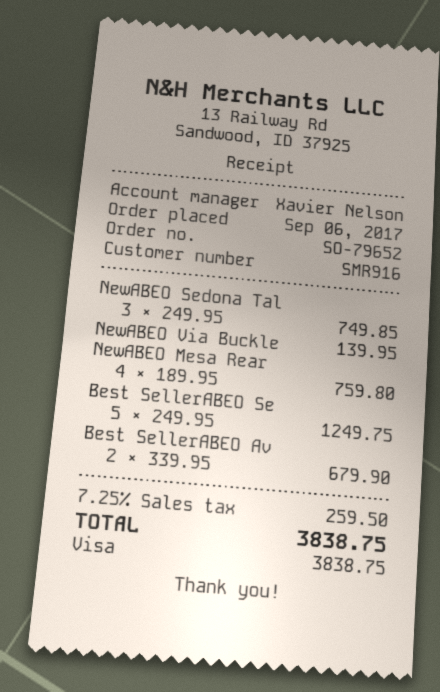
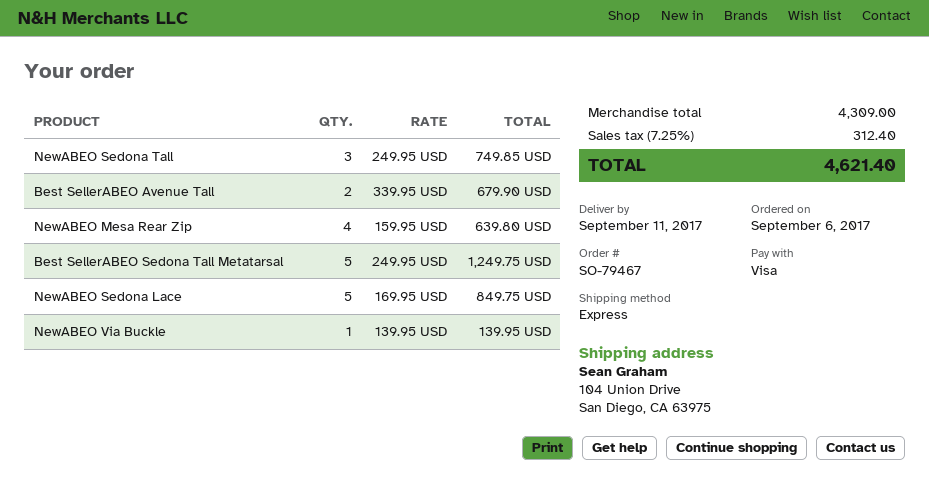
order number: SO-79652 -> SO-79467
NewABEO Mesa Rear: 4 x 189.95 = 759.80 -> 4 x 159.95 = 639.80
NewABEO Sedona Lace: none -> 5 x 169.95 = 849.75
tax: 7.25% = 259.50 -> 7.25% = 312.40
total: 3838.75 -> 4621.40

